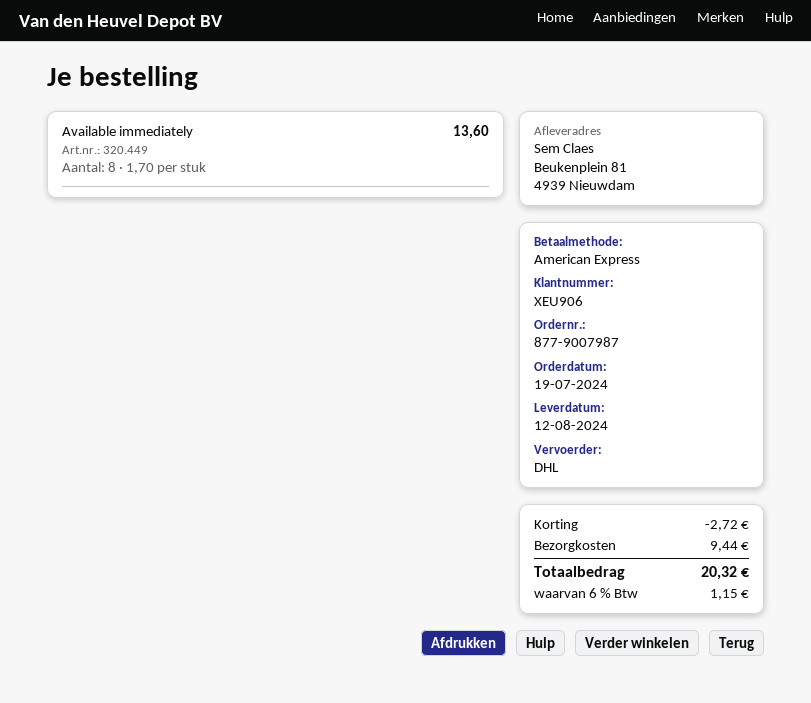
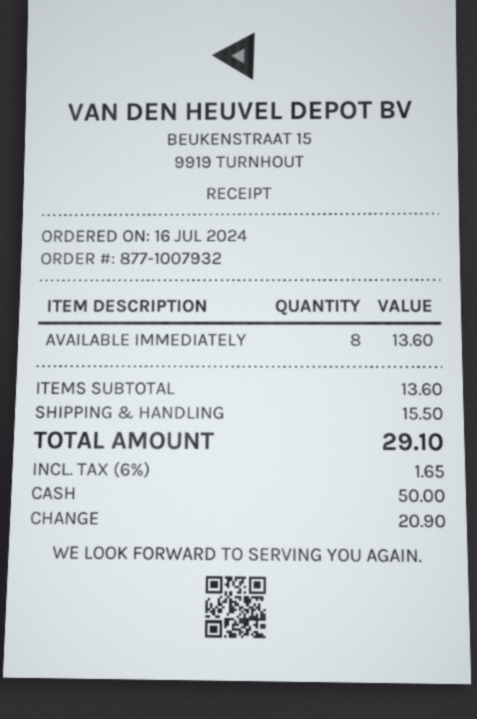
order number: 877-9007987 -> 877-1007932
order date: 2024-07-19 -> 2024-07-16
payment method: American Express -> cash
discount: 2.72 -> none
shipping: 9.44 -> 15.50
tax: 6% = 1.15 -> 6% = 1.65
total: 20.32 -> 29.10

